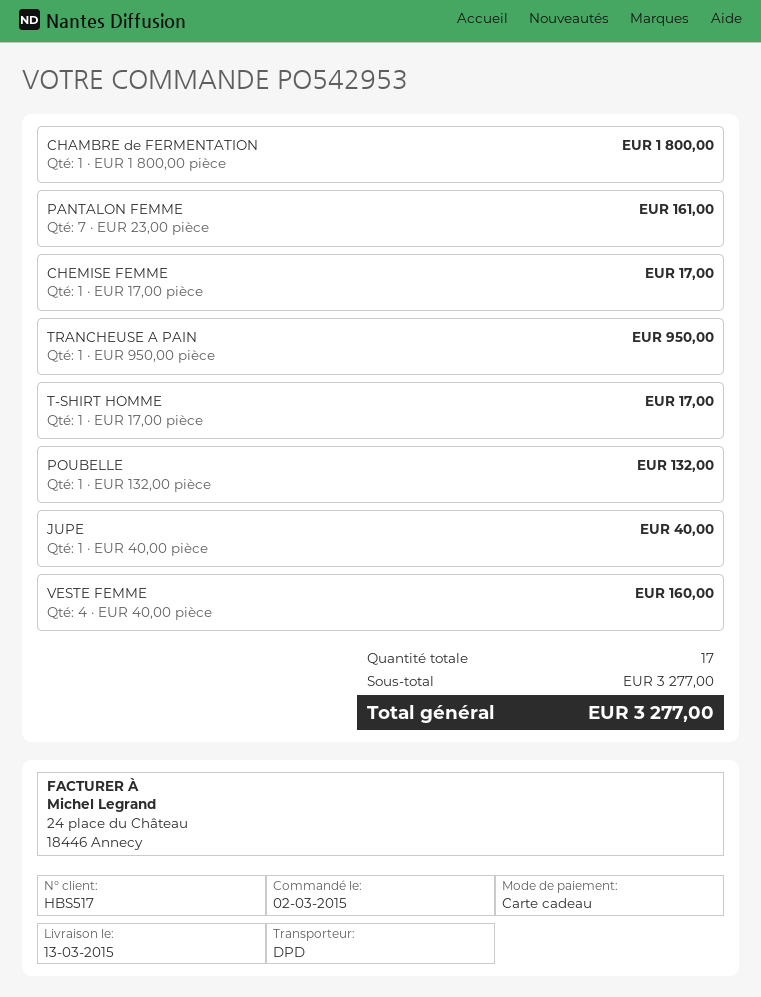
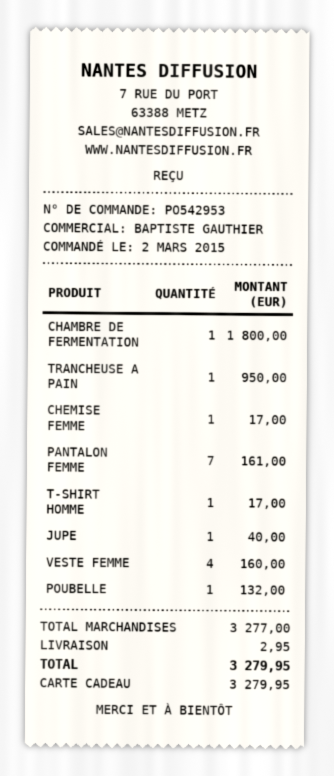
shipping: none -> 2.95
total: 3277.00 -> 3279.95

